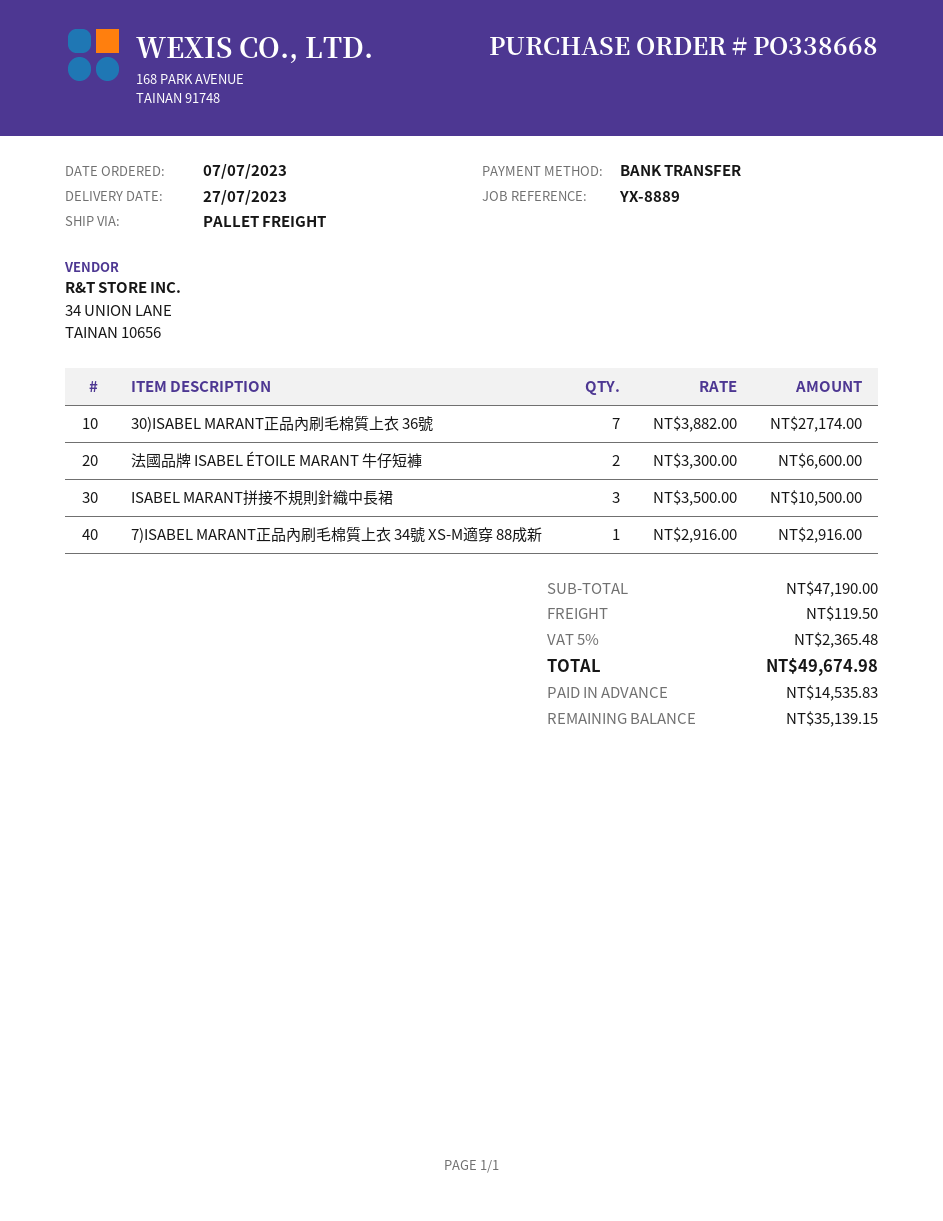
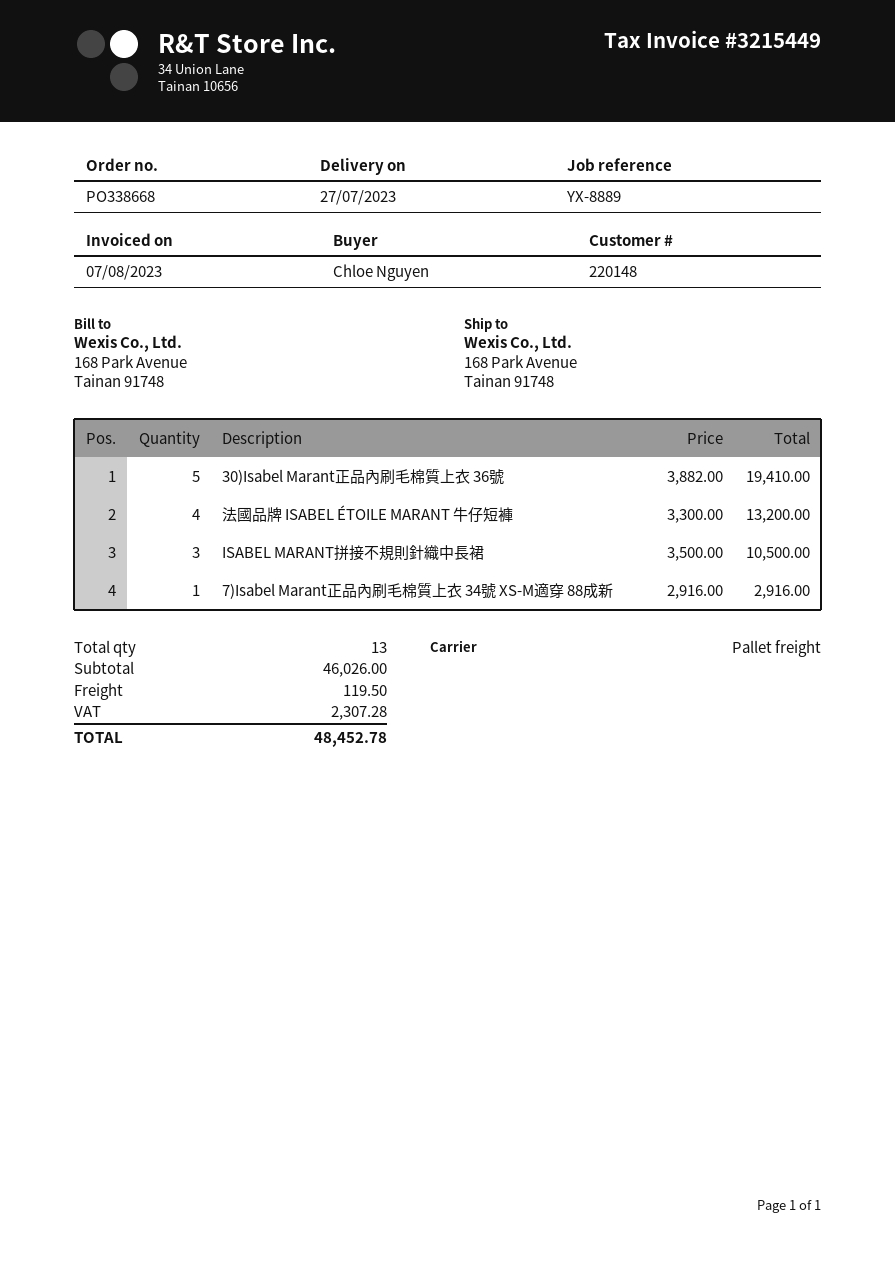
30)ISABEL MARANT正品內刷毛棉質上衣 36號: 7 x 3882.00 = 27174.00 -> 5 x 3882.00 = 19410.00
法國品牌 ISABEL ÉTOILE MARANT 牛仔短褲: 2 x 3300.00 = 6600.00 -> 4 x 3300.00 = 13200.00
subtotal: 47190.00 -> 46026.00
tax: 2365.48 -> 2307.28
total: 49674.98 -> 48452.78

